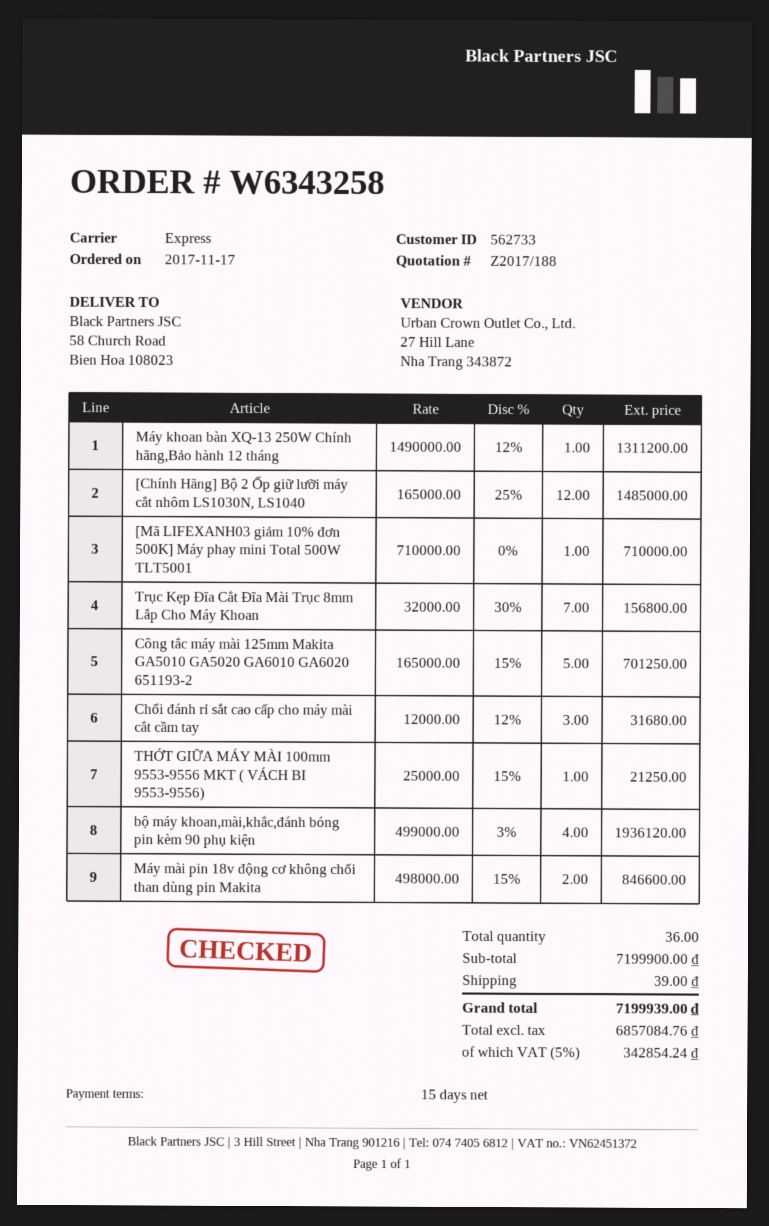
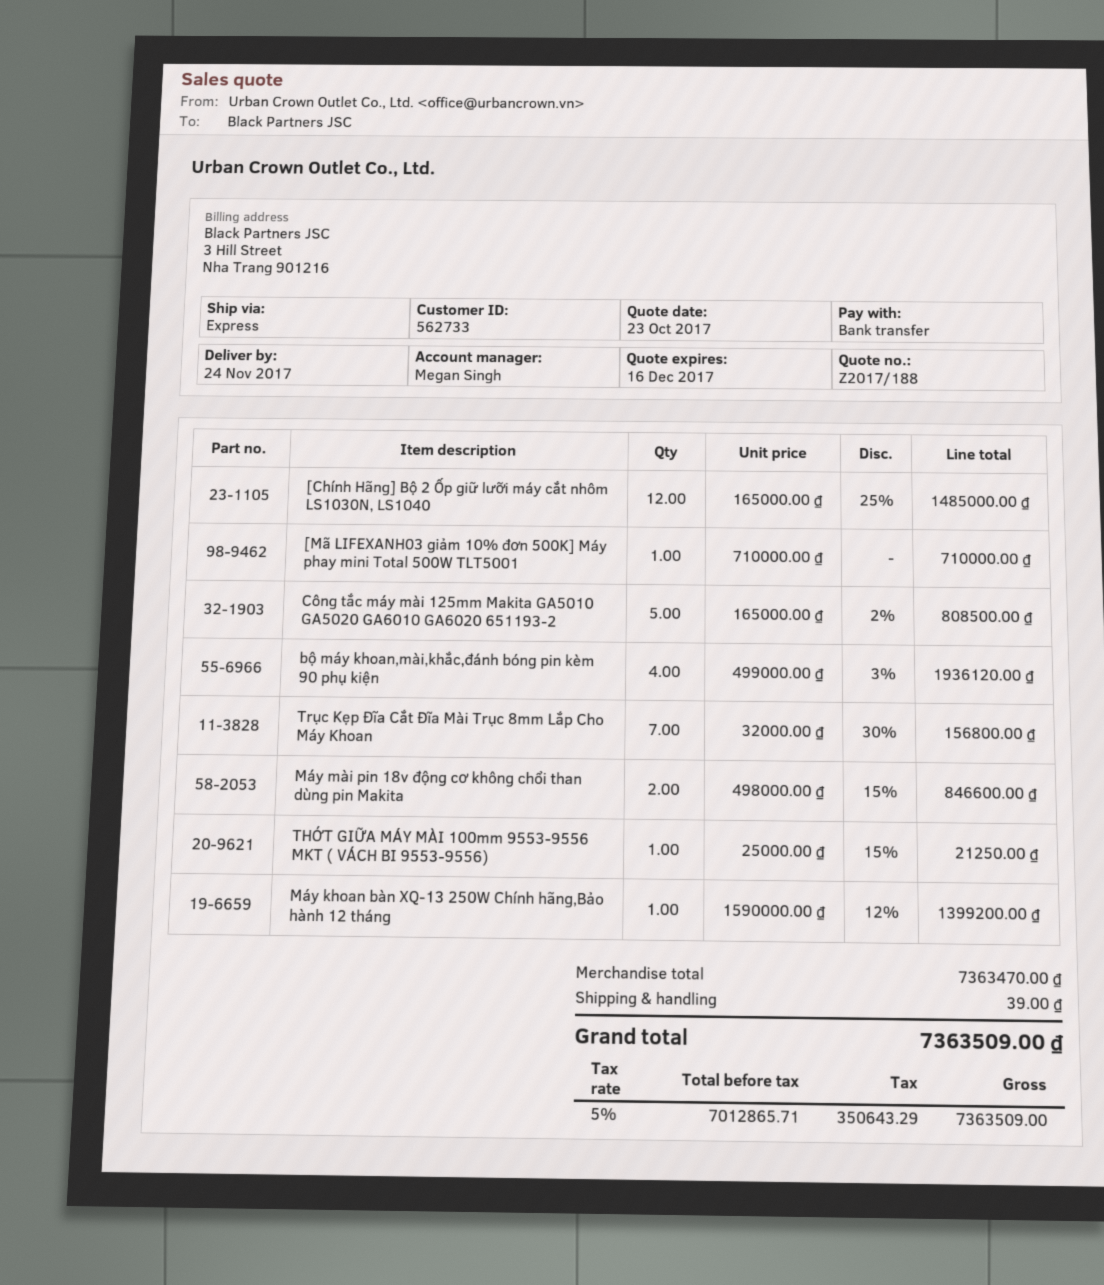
Máy khoan bàn XQ-13 250W Chính hãng,Bảo hành 12 tháng: 1 x 1490000.00 - 12% = 1311200.00 -> 1 x 1590000.00 - 12% = 1399200.00
Công tắc máy mài 125mm Makita GA5010 GA5020 GA6010 GA6020 651193-2: 5 x 165000.00 - 15% = 701250.00 -> 5 x 165000.00 - 2% = 808500.00
Chổi đánh rỉ sắt cao cấp cho máy mài cắt cầm tay: 3 x 12000.00 - 12% = 31680.00 -> none
subtotal: 7199900.00 -> 7363470.00
net: 6857084.76 -> 7012865.71
tax: 5% = 342854.24 -> 5% = 350643.29
total: 7199939.00 -> 7363509.00

